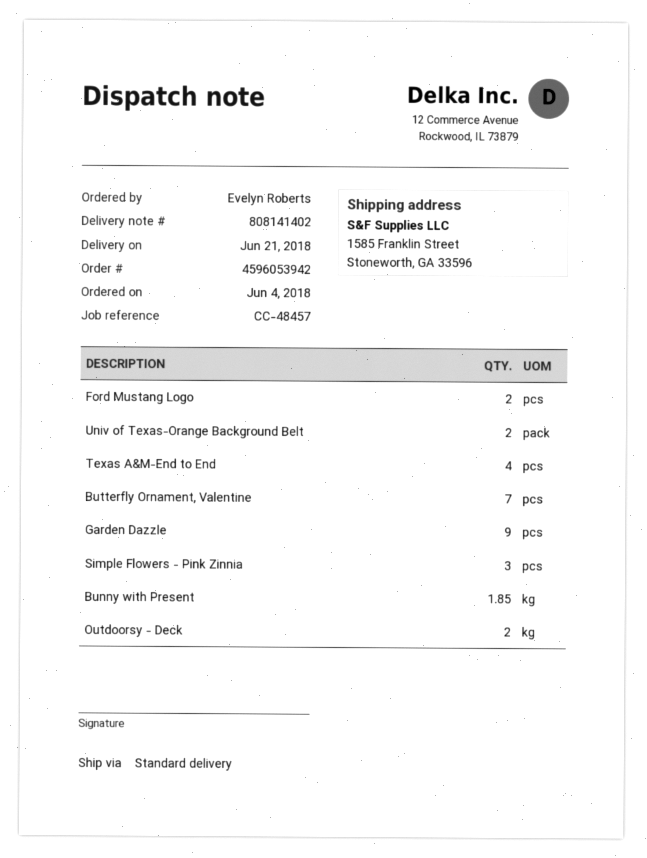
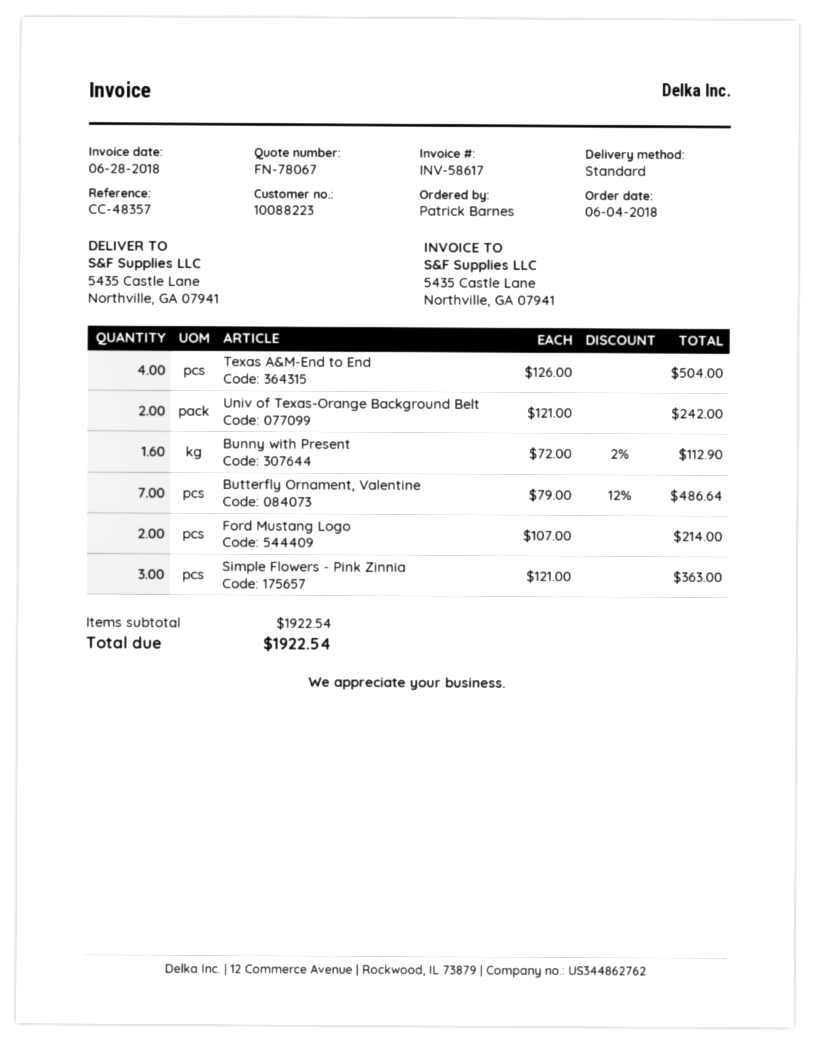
reference: CC-48457 -> CC-48357
ordered by: Evelyn Roberts -> Patrick Barnes
ship to: 1585 Franklin Street, Stoneworth, GA 33596 -> 5435 Castle Lane, Northville, GA 07941
Garden Dazzle: 9 -> none
Bunny with Present: 1.85 -> 1.6
Outdoorsy - Deck: 2 -> none

